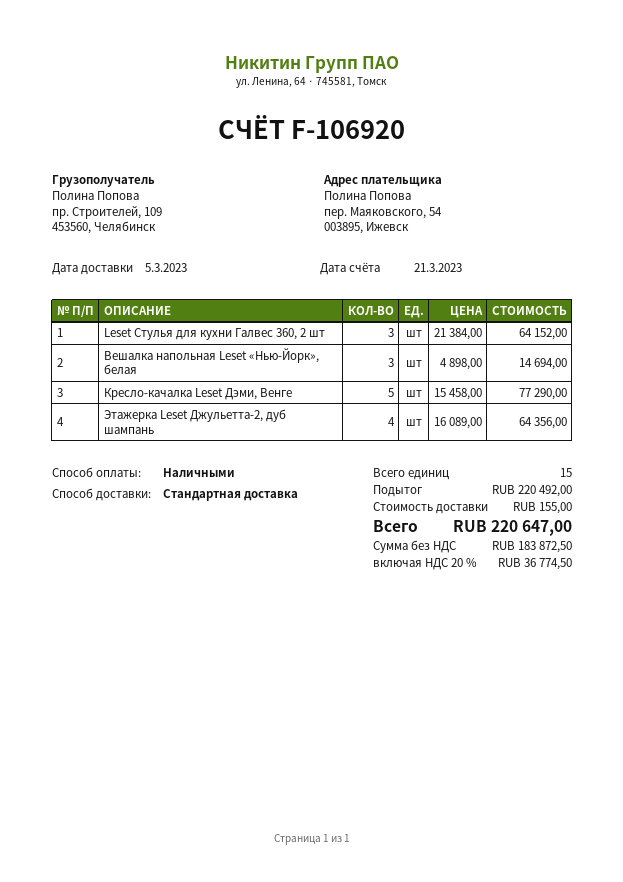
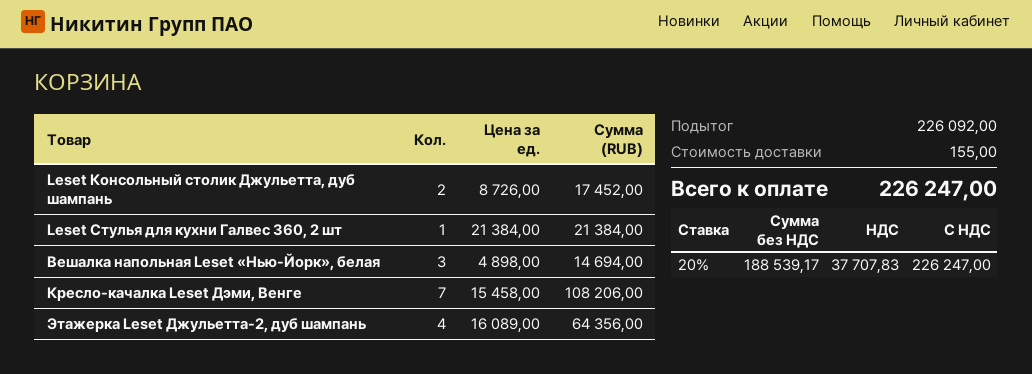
Leset Стулья для кухни Галвес 360, 2 шт: 3 x 21384.00 = 64152.00 -> 1 x 21384.00 = 21384.00
Кресло-качалка Leset Дэми, Венге: 5 x 15458.00 = 77290.00 -> 7 x 15458.00 = 108206.00
Leset Консольный столик Джульетта, дуб шампань: none -> 2 x 8726.00 = 17452.00
subtotal: 220492.00 -> 226092.00
net: 183872.50 -> 188539.17
tax: 20% = 36774.50 -> 20% = 37707.83
total: 220647.00 -> 226247.00

